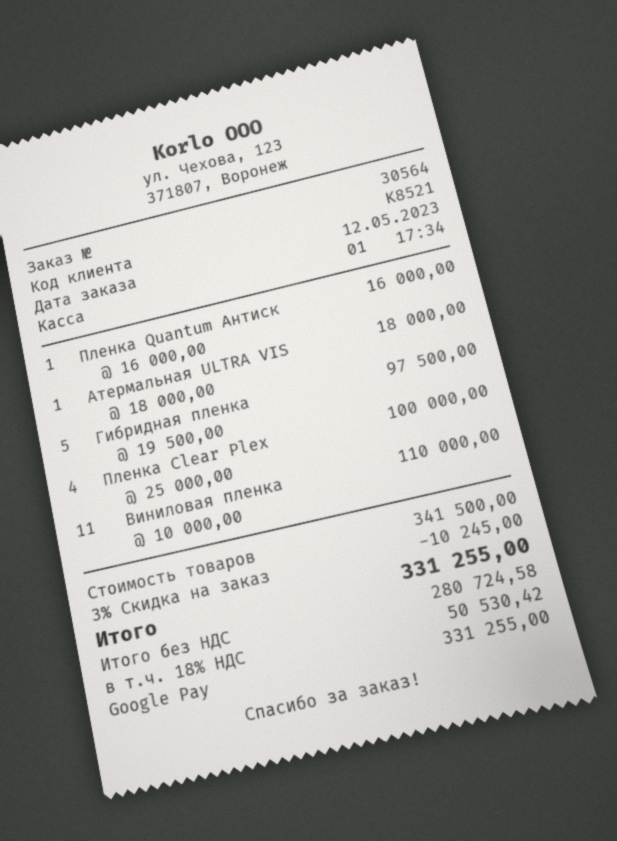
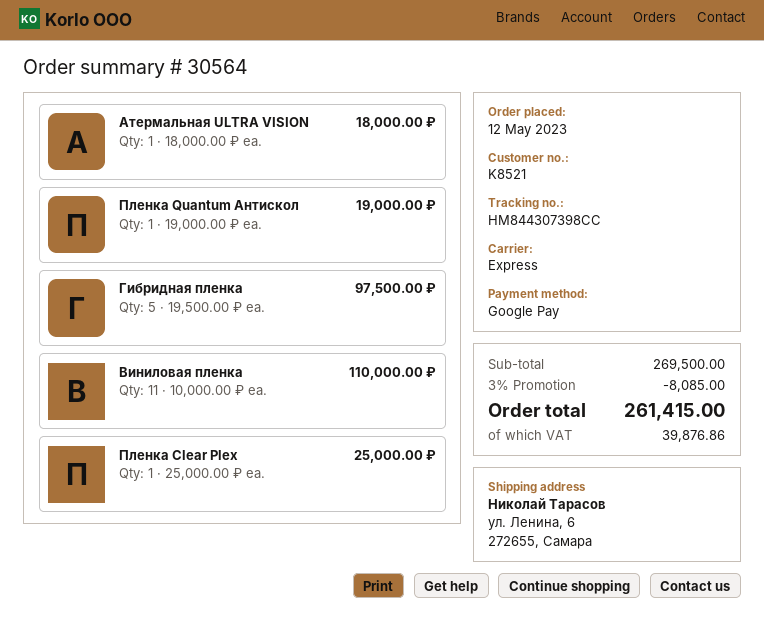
Пленка Quantum Антиск: 1 x 16000.00 = 16000.00 -> 1 x 19000.00 = 19000.00
Пленка Clear Plex: 4 x 25000.00 = 100000.00 -> 1 x 25000.00 = 25000.00
subtotal: 341500.00 -> 269500.00
discount: 3% = 10245.00 -> 3% = 8085.00
tax: 50530.42 -> 39876.86
total: 331255.00 -> 261415.00

